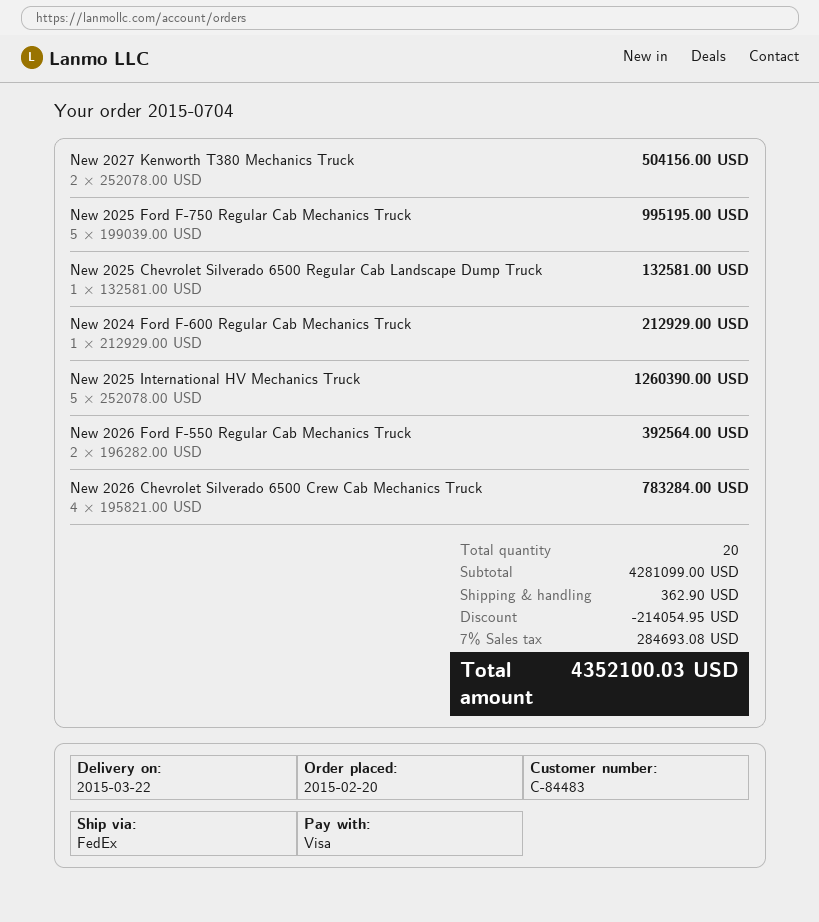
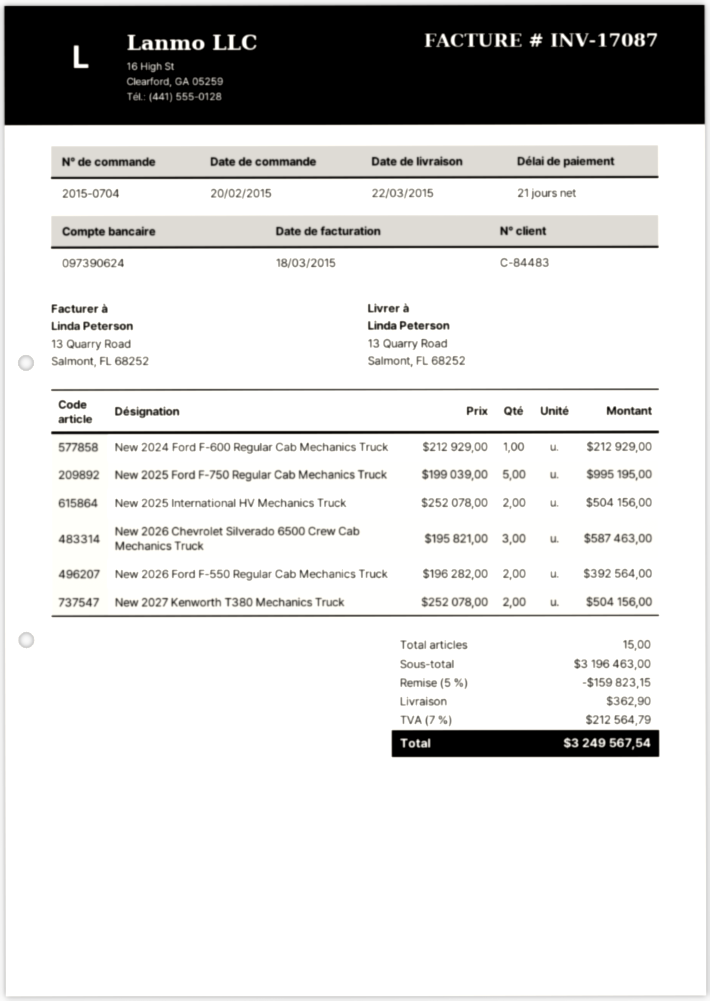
New 2025 Chevrolet Silverado 6500 Regular Cab Landscape Dump Truck: 1 x 132581.00 = 132581.00 -> none
New 2025 International HV Mechanics Truck: 5 x 252078.00 = 1260390.00 -> 2 x 252078.00 = 504156.00
New 2026 Chevrolet Silverado 6500 Crew Cab Mechanics Truck: 4 x 195821.00 = 783284.00 -> 3 x 195821.00 = 587463.00
total quantity: 20 -> 15
subtotal: 4281099.00 -> 3196463.00
discount: 214054.95 -> 159823.15
tax: 7% = 284693.08 -> 7% = 212564.79
total: 4352100.03 -> 3249567.54

